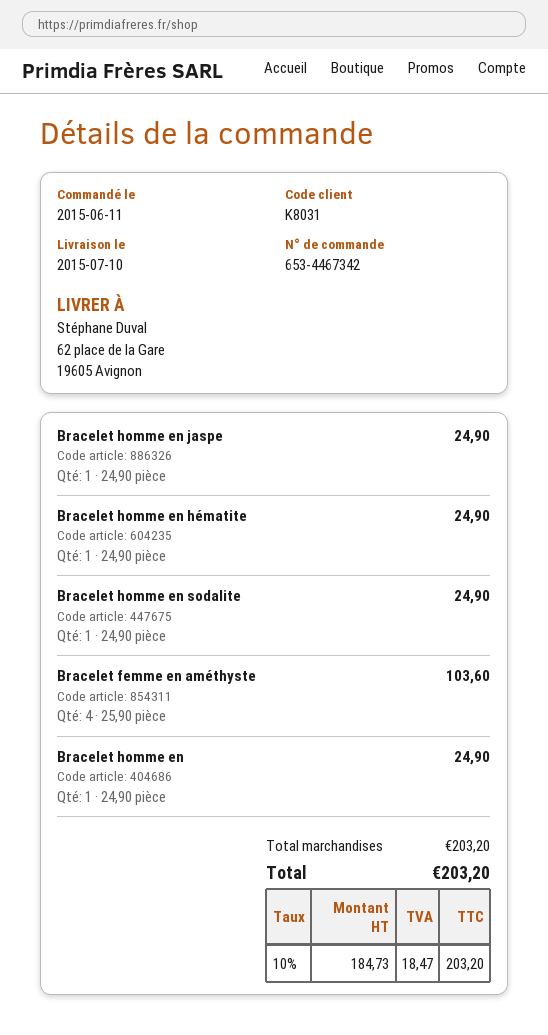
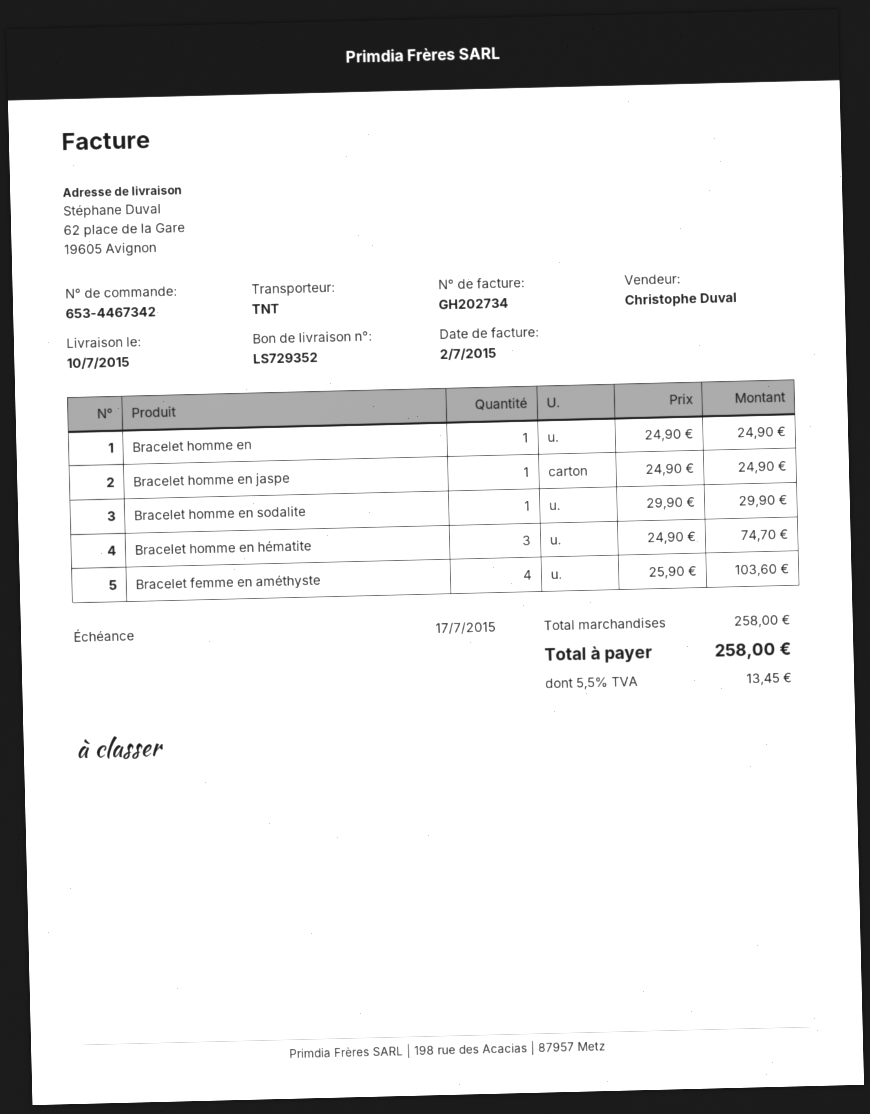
Bracelet homme en hématite: 1 x 24.90 = 24.90 -> 3 x 24.90 = 74.70
Bracelet homme en sodalite: 1 x 24.90 = 24.90 -> 1 x 29.90 = 29.90
subtotal: 203.20 -> 258.00
tax: 10% = 18.47 -> 5.5% = 13.45
total: 203.20 -> 258.00

